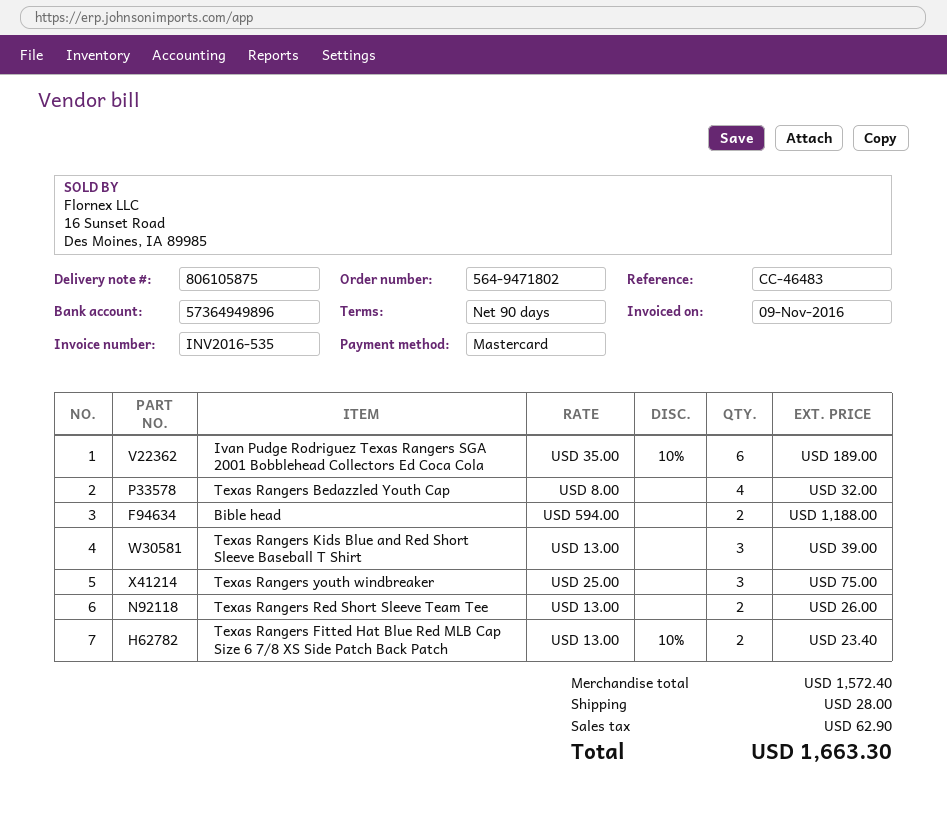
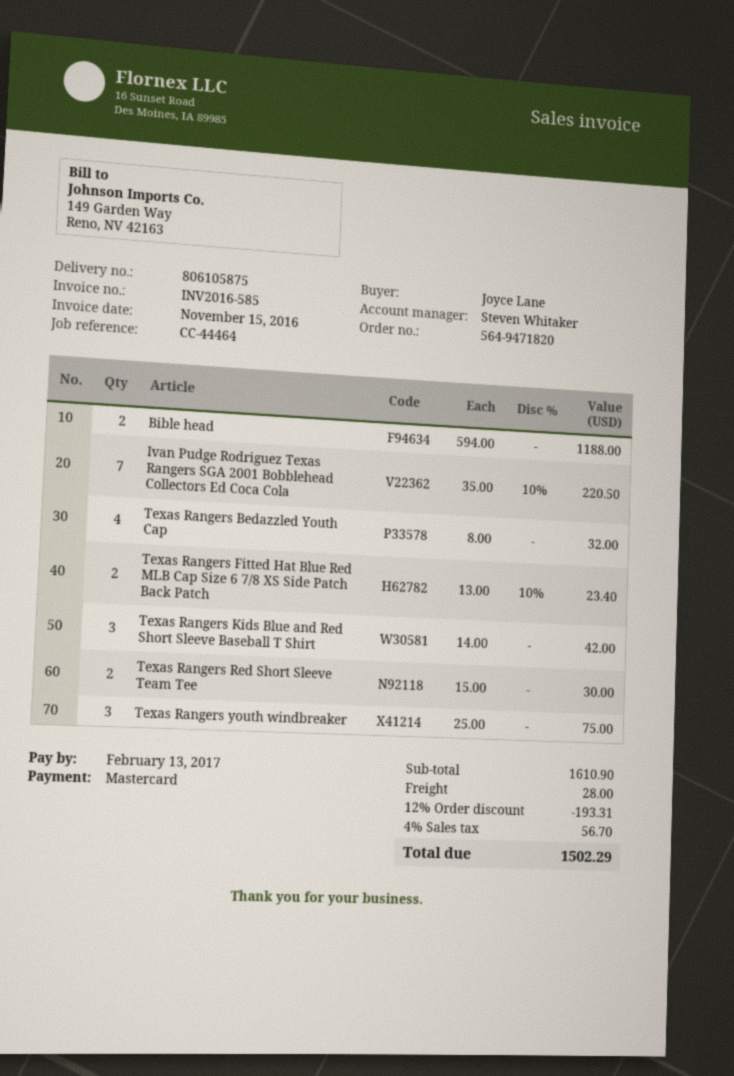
order number: 564-9471802 -> 564-9471820
invoice number: INV2016-535 -> INV2016-585
invoice date: 2016-11-09 -> 2016-11-15
reference: CC-46483 -> CC-44464
Ivan Pudge Rodriguez Texas Rangers SGA 2001 Bobblehead Collectors Ed Coca Cola: 6 x 35.00 - 10% = 189.00 -> 7 x 35.00 - 10% = 220.50
Texas Rangers Kids Blue and Red Short Sleeve Baseball T Shirt: 3 x 13.00 = 39.00 -> 3 x 14.00 = 42.00
Texas Rangers Red Short Sleeve Team Tee: 2 x 13.00 = 26.00 -> 2 x 15.00 = 30.00
subtotal: 1572.40 -> 1610.90
discount: none -> 12% = 193.31
tax: 62.90 -> 56.70
total: 1663.30 -> 1502.29

